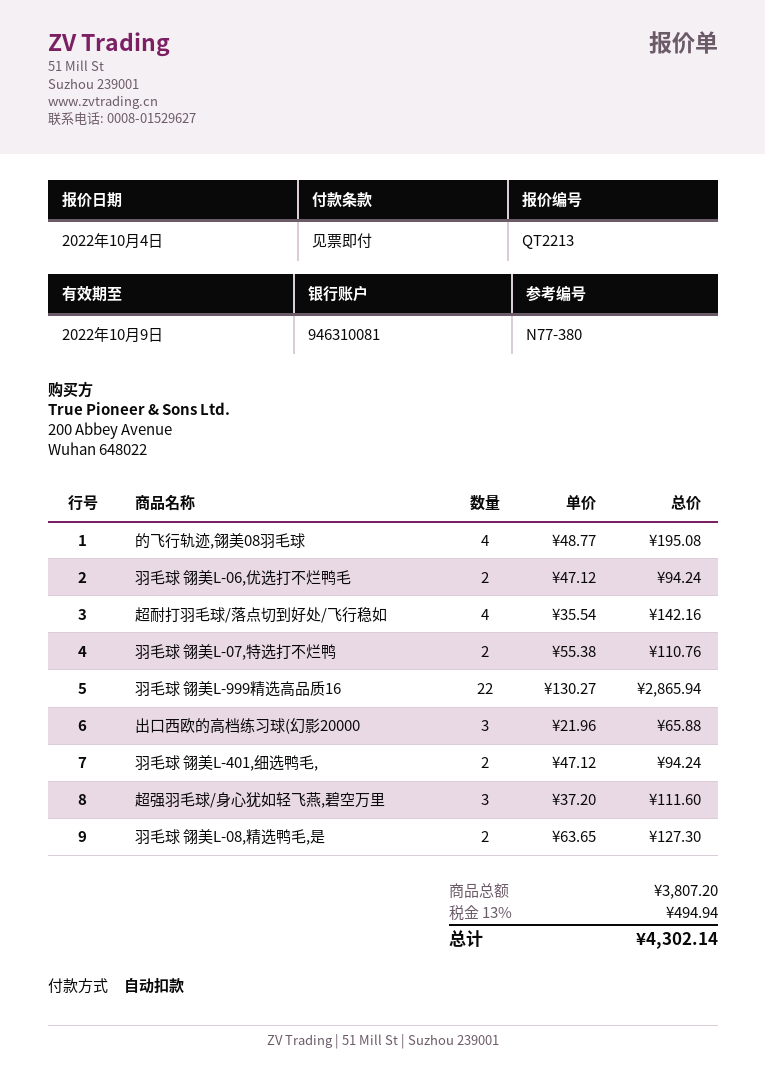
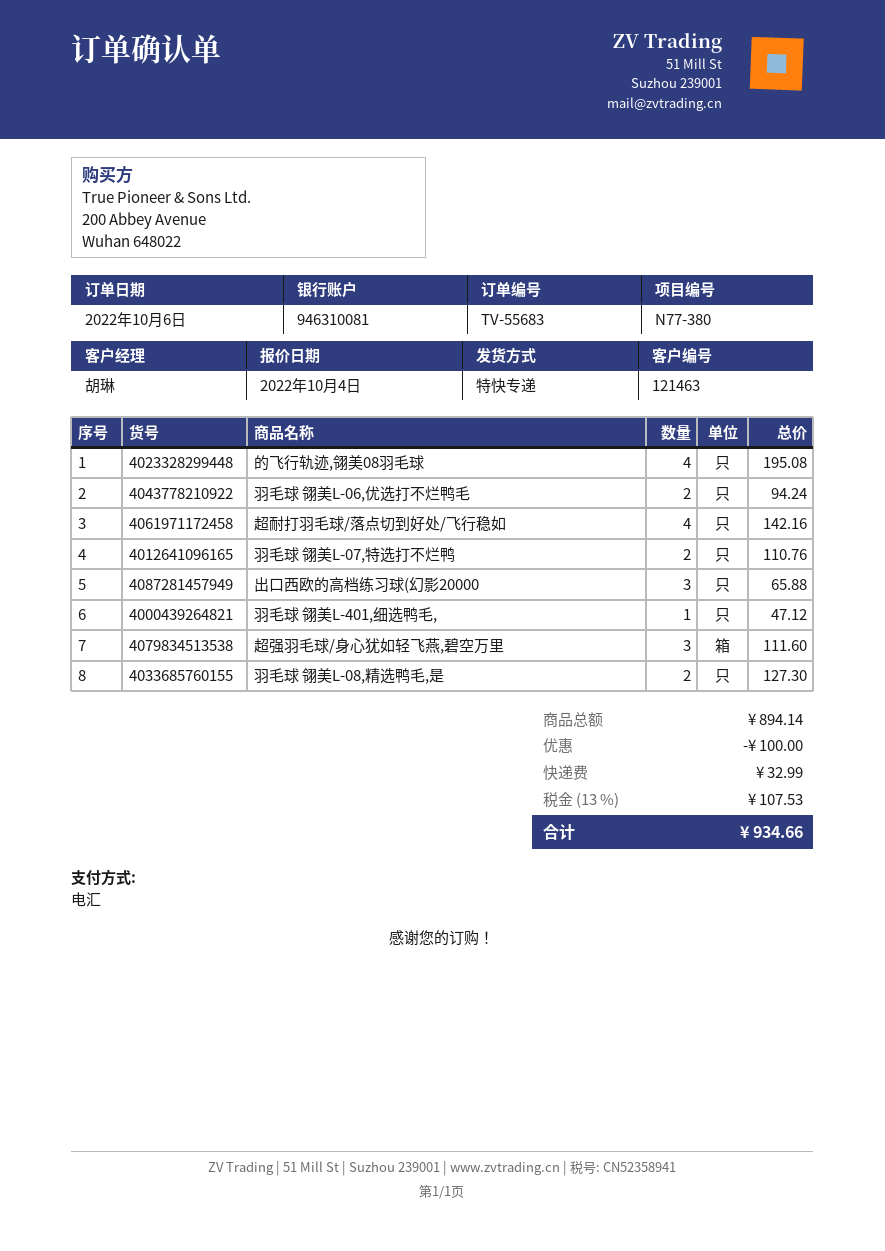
payment method: direct debit -> bank transfer
羽毛球 翎美L-999精选高品质16: 22 for 2865.94 -> none
羽毛球 翎美L-401,细选鸭毛,: 2 for 94.24 -> 1 for 47.12
subtotal: 3807.20 -> 894.14
discount: none -> 100.00
shipping: none -> 32.99
tax: 13% = 494.94 -> 13% = 107.53
total: 4302.14 -> 934.66

